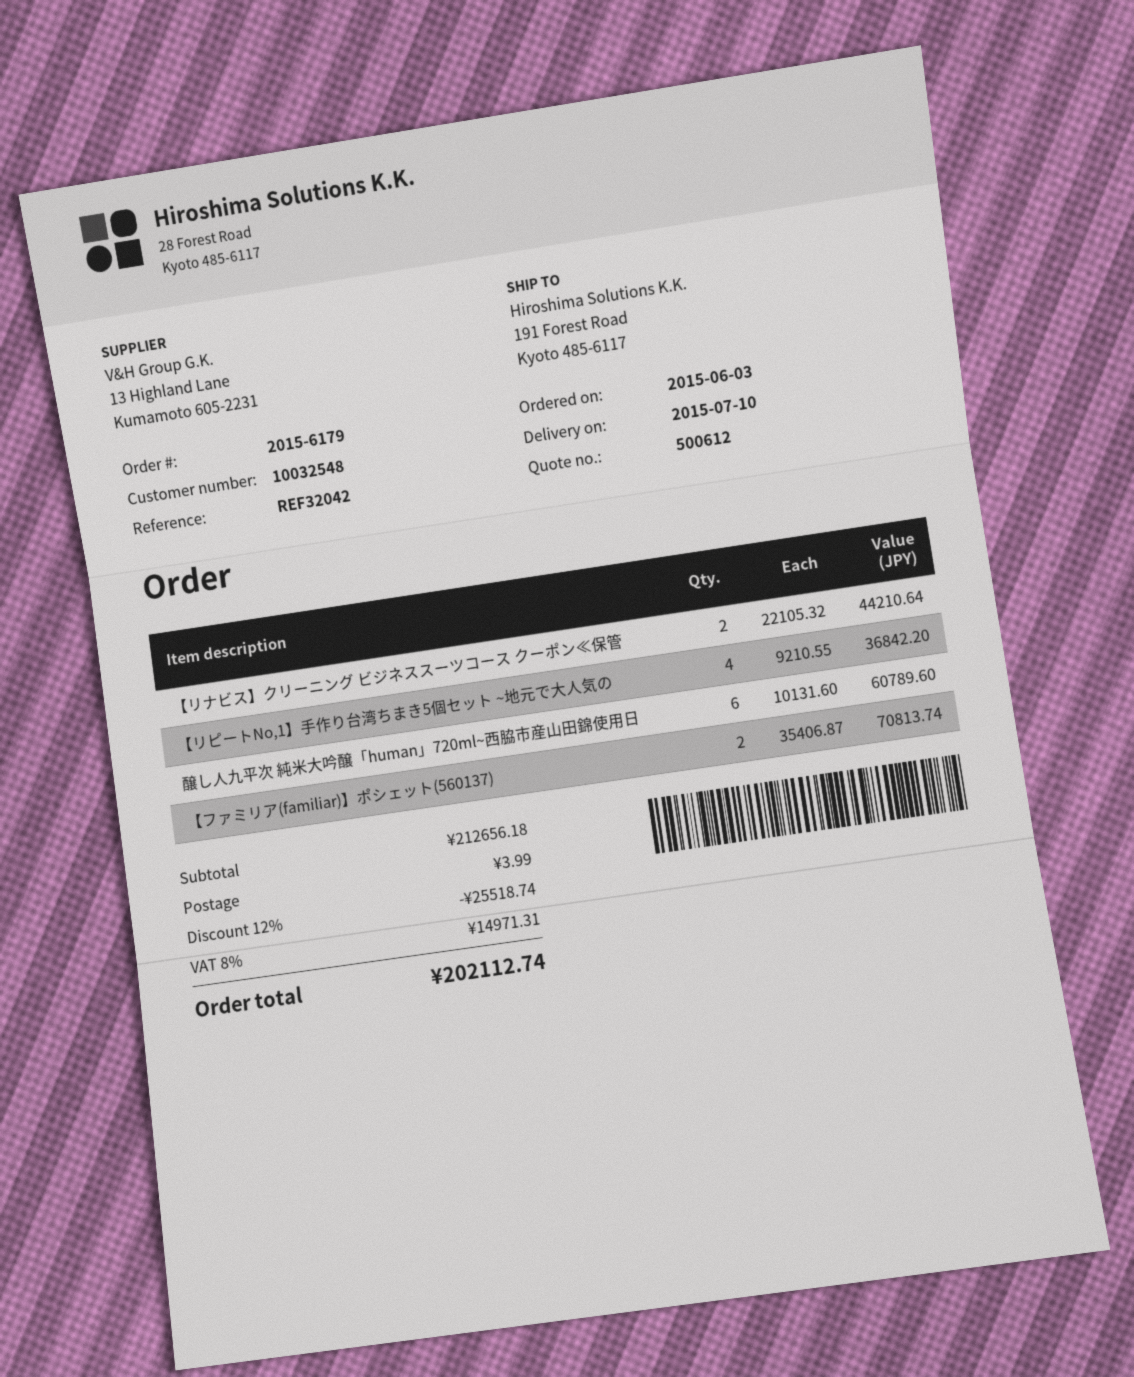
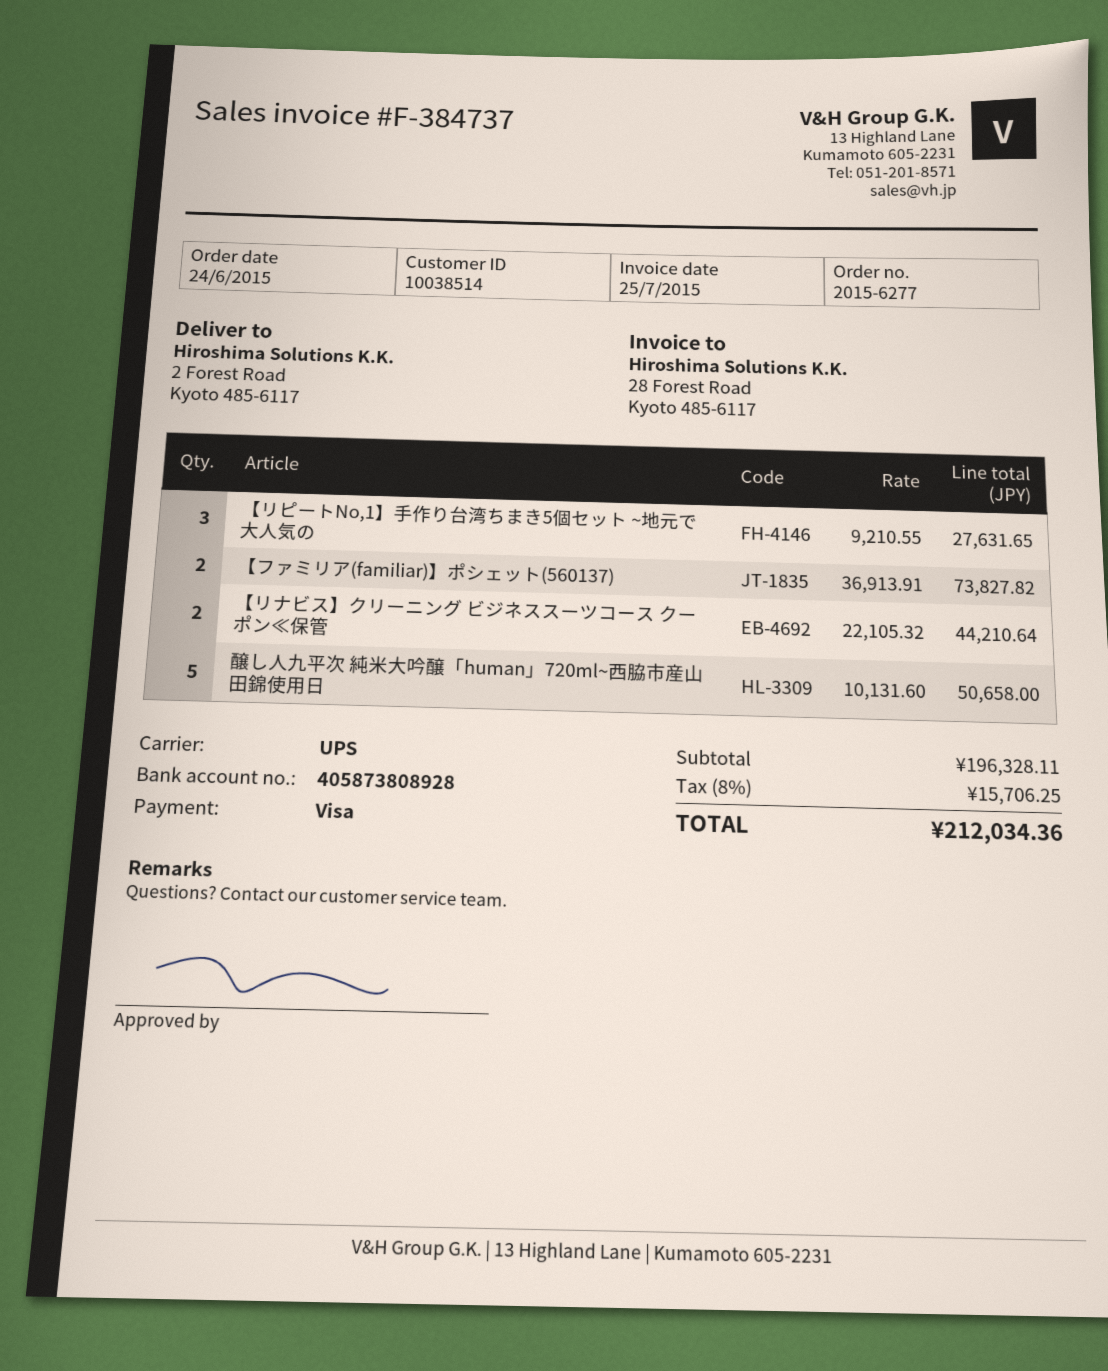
order number: 2015-6179 -> 2015-6277
order date: 2015-06-03 -> 2015-06-24
customer number: 10032548 -> 10038514
ship to: 191 Forest Road, Kyoto 485-6117 -> 2 Forest Road, Kyoto 485-6117
【リピートNo,1】手作り台湾ちまき5個セット ~地元で大人気の: 4 x 9210.55 = 36842.20 -> 3 x 9210.55 = 27631.65
醸し人九平次 純米大吟醸「human」720ml~西脇市産山田錦使用日: 6 x 10131.60 = 60789.60 -> 5 x 10131.60 = 50658.00
【ファミリア(familiar)】ポシェット(560137): 2 x 35406.87 = 70813.74 -> 2 x 36913.91 = 73827.82
subtotal: 212656.18 -> 196328.11
discount: 12% = 25518.74 -> none
shipping: 3.99 -> none
tax: 8% = 14971.31 -> 8% = 15706.25
total: 202112.74 -> 212034.36

